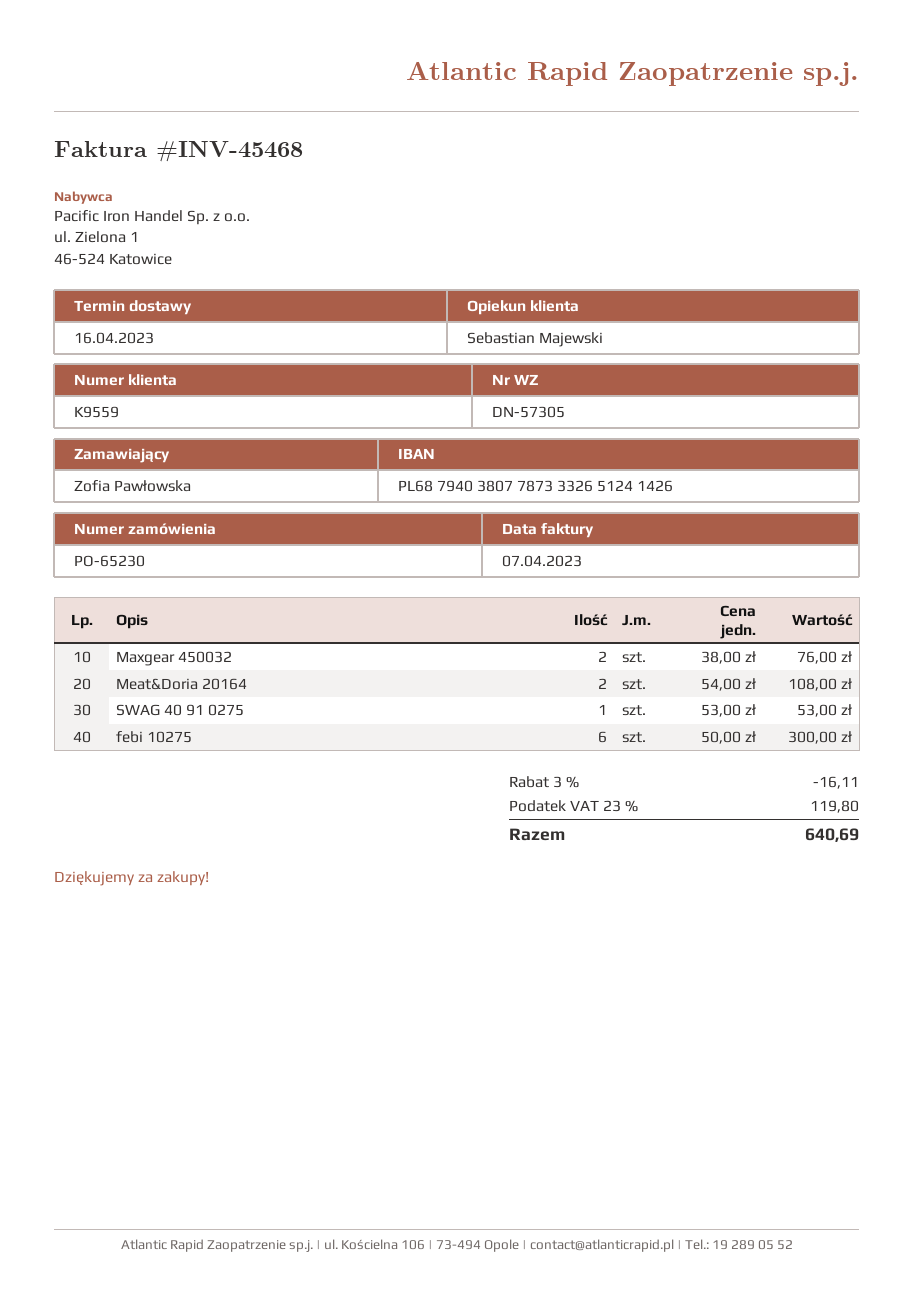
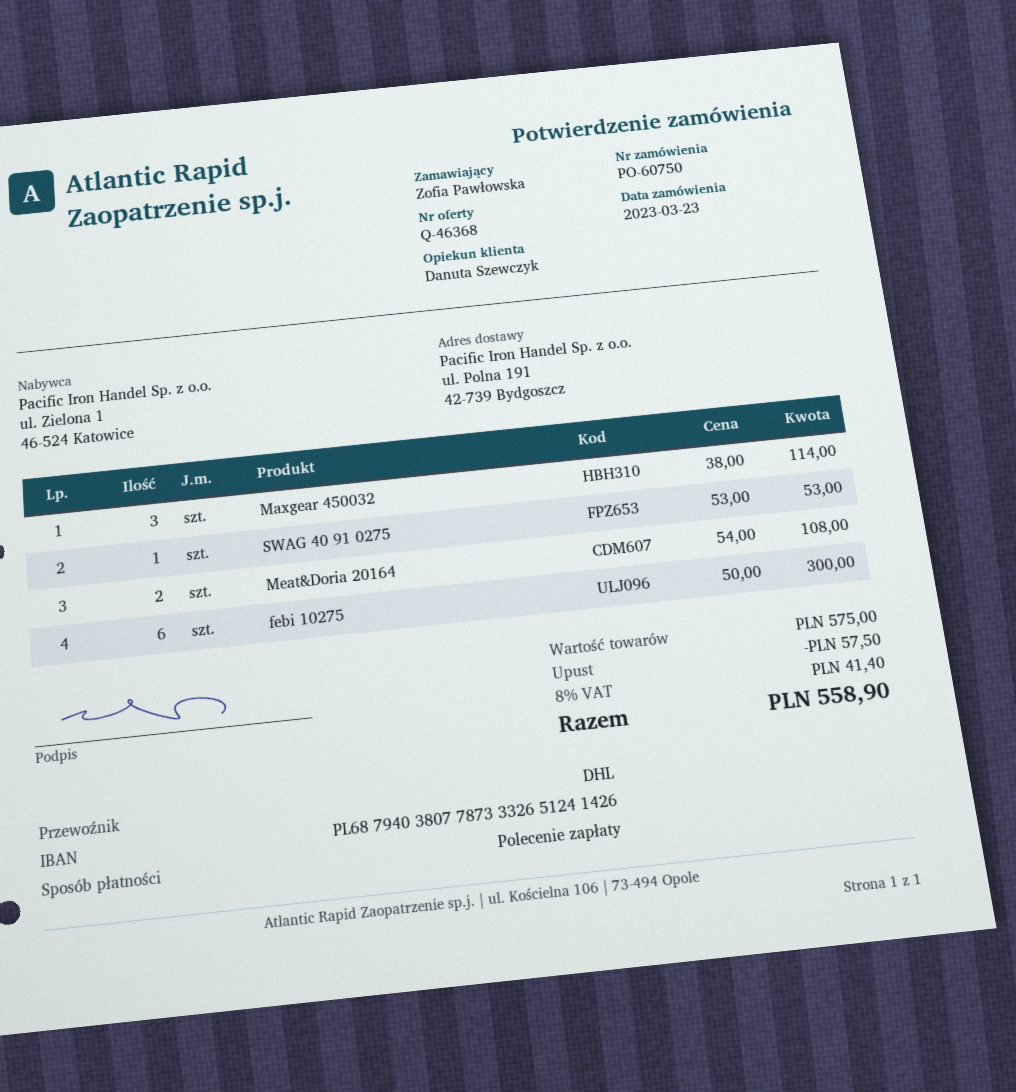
order number: PO-65230 -> PO-60750
sales rep: Sebastian Majewski -> Danuta Szewczyk
Maxgear 450032: 2 x 38.00 = 76.00 -> 3 x 38.00 = 114.00
discount: 16.11 -> 57.50
tax: 23% = 119.80 -> 8% = 41.40
total: 640.69 -> 558.90

